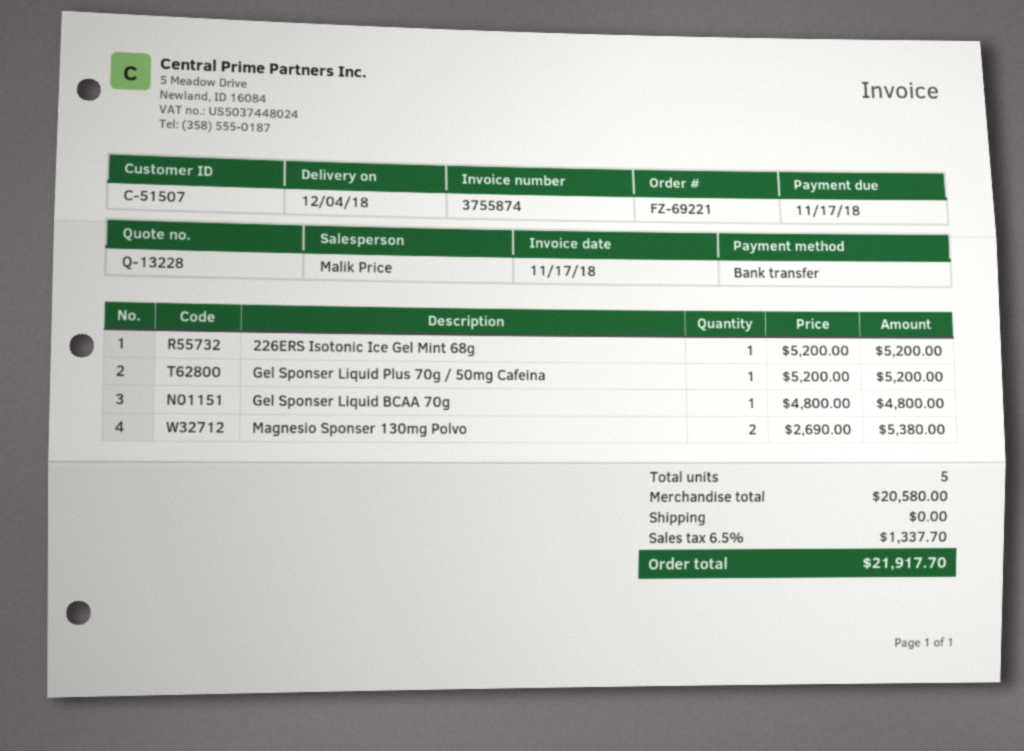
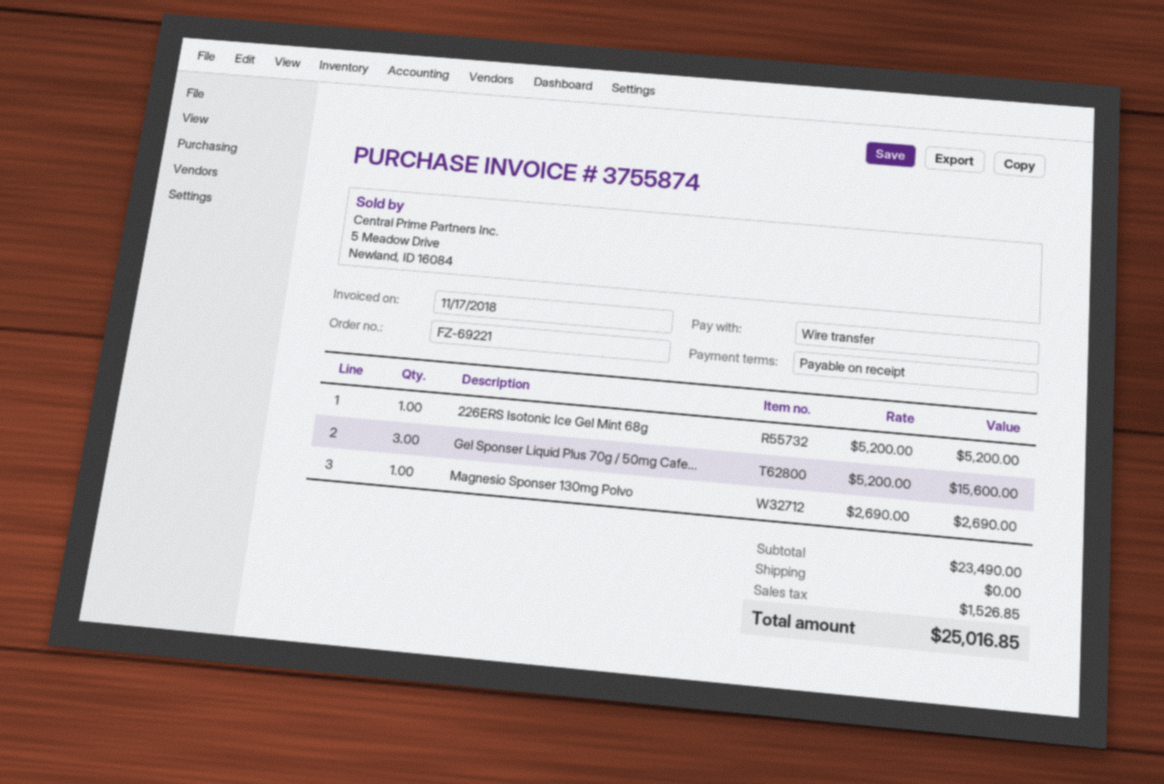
Gel Sponser Liquid Plus 70g / 50mg Cafeina: 1 x 5200.00 = 5200.00 -> 3 x 5200.00 = 15600.00
Gel Sponser Liquid BCAA 70g: 1 x 4800.00 = 4800.00 -> none
Magnesio Sponser 130mg Polvo: 2 x 2690.00 = 5380.00 -> 1 x 2690.00 = 2690.00
subtotal: 20580.00 -> 23490.00
tax: 1337.70 -> 1526.85
total: 21917.70 -> 25016.85

